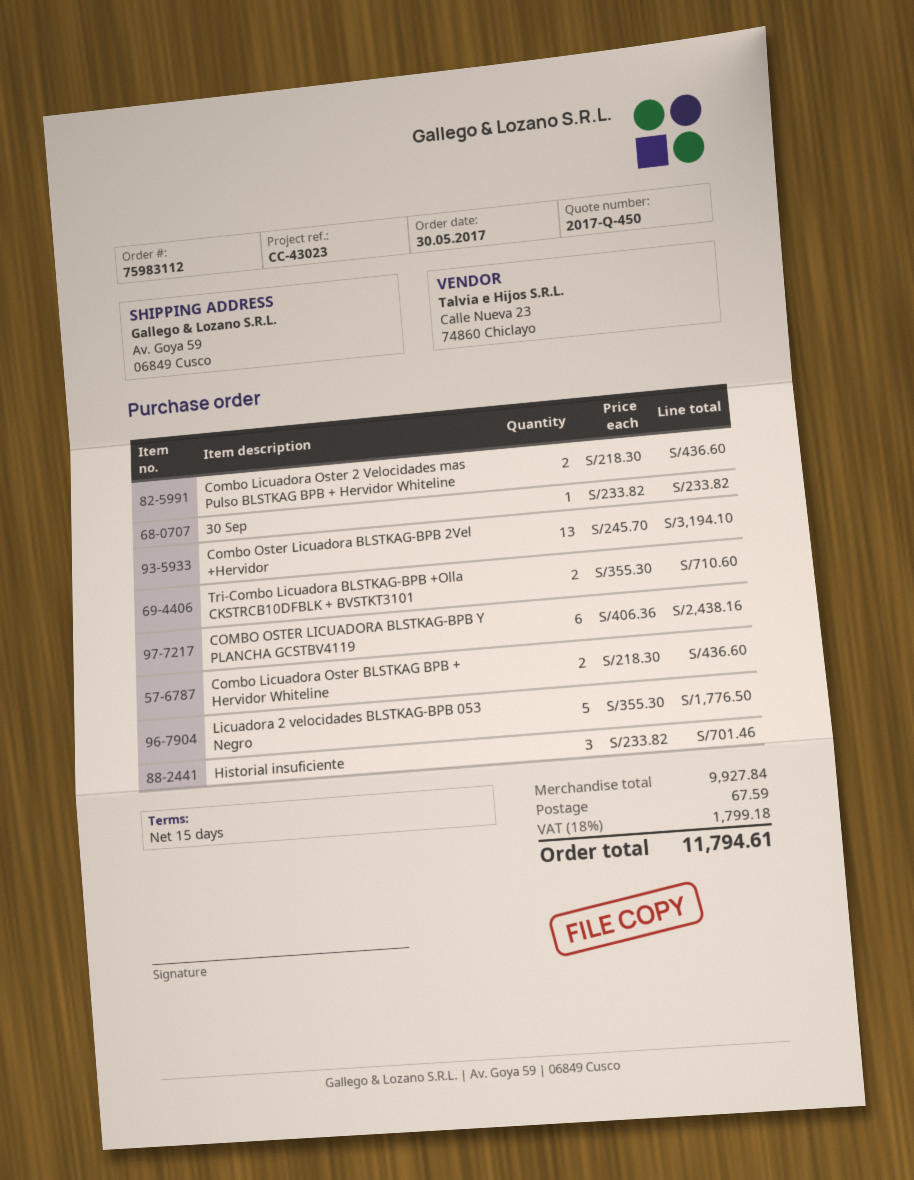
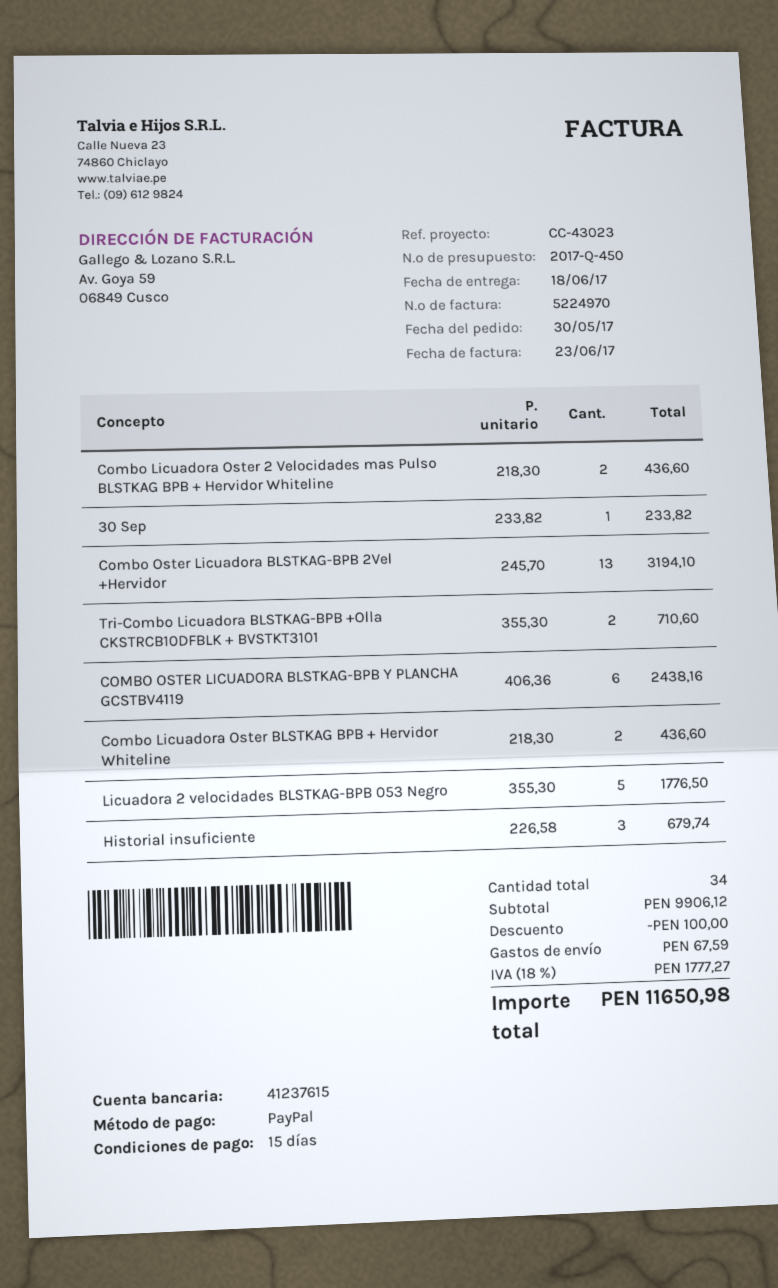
Historial insuficiente: 3 x 233.82 = 701.46 -> 3 x 226.58 = 679.74
subtotal: 9927.84 -> 9906.12
discount: none -> 100.00
tax: 18% = 1799.18 -> 18% = 1777.27
total: 11794.61 -> 11650.98

